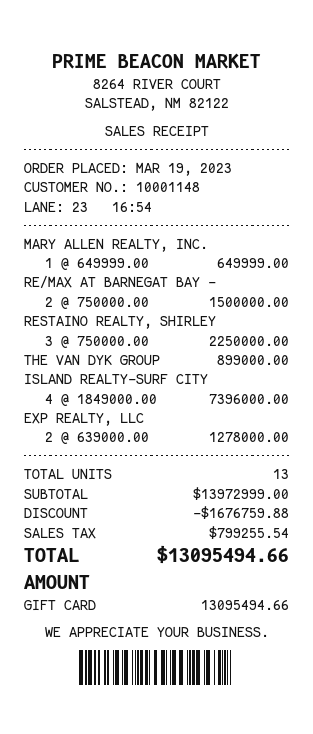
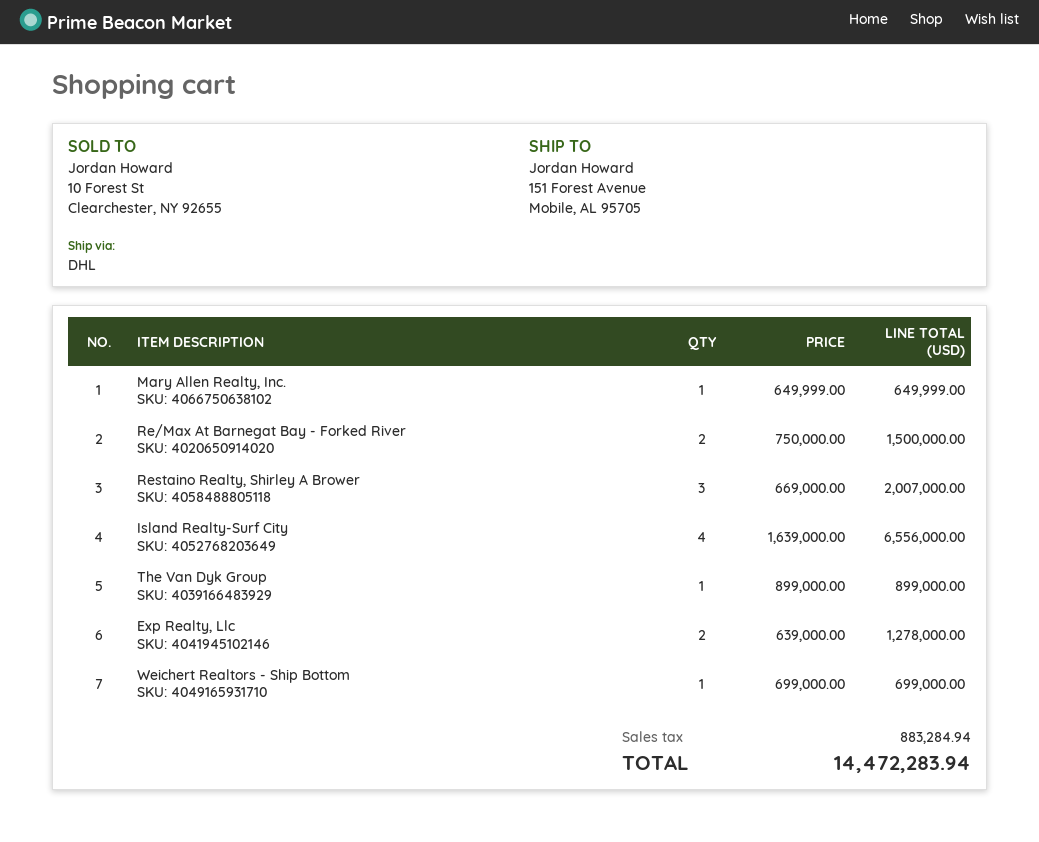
RESTAINO REALTY, SHIRLEY: 3 x 750000.00 = 2250000.00 -> 3 x 669000.00 = 2007000.00
ISLAND REALTY-SURF CITY: 4 x 1849000.00 = 7396000.00 -> 4 x 1639000.00 = 6556000.00
Weichert Realtors - Ship Bottom: none -> 1 x 699000.00 = 699000.00
discount: 1676759.88 -> none
tax: 799255.54 -> 883284.94
total: 13095494.66 -> 14472283.94

